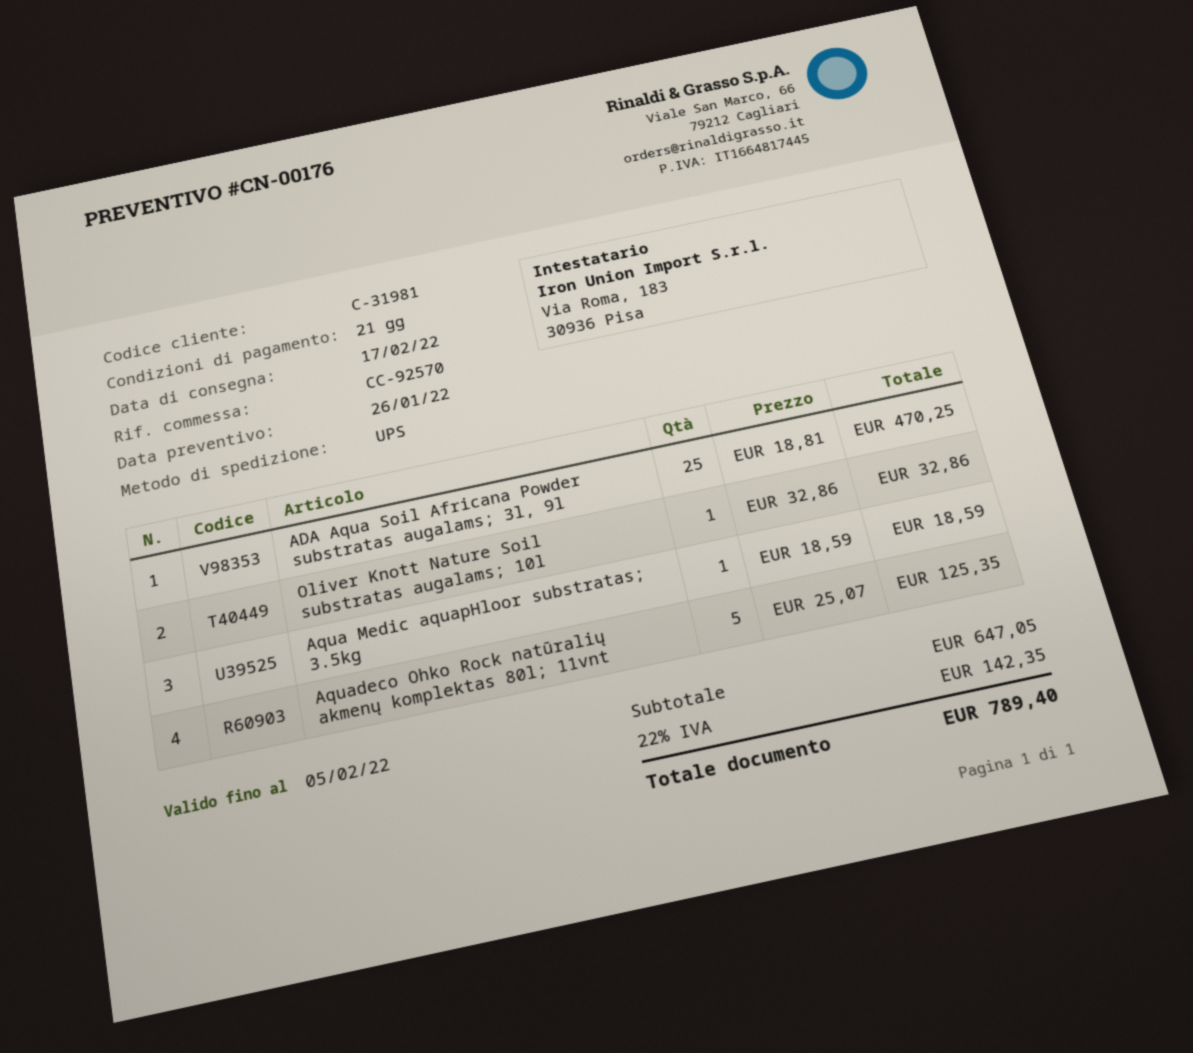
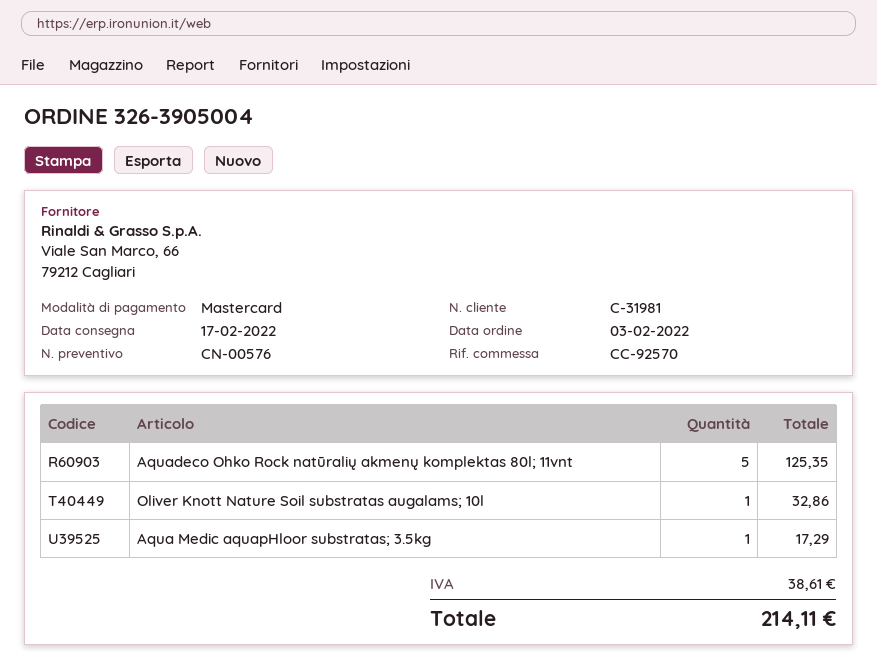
quote number: CN-00176 -> CN-00576
ADA Aqua Soil Africana Powder substratas augalams; 3l, 9l: 25 for 470.25 -> none
Aqua Medic aquapHloor substratas; 3.5kg: 1 for 18.59 -> 1 for 17.29
tax: 142.35 -> 38.61
total: 789.40 -> 214.11

